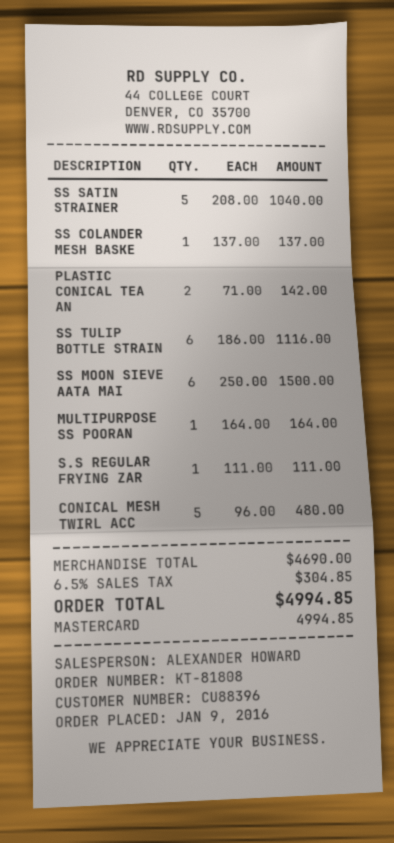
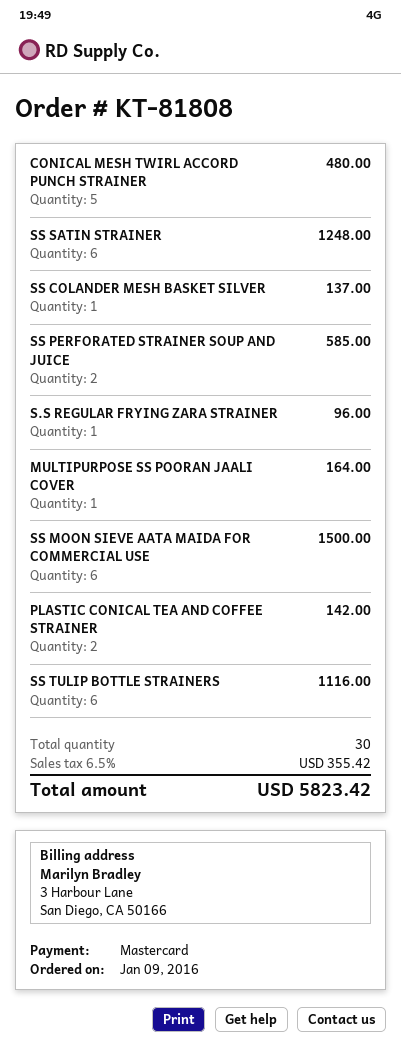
SS SATIN STRAINER: 5 for 1040.00 -> 6 for 1248.00
S.S REGULAR FRYING ZAR: 1 for 111.00 -> 1 for 96.00
SS PERFORATED STRAINER SOUP AND JUICE: none -> 2 for 585.00
tax: 6.5% = 304.85 -> 6.5% = 355.42
total: 4994.85 -> 5823.42

